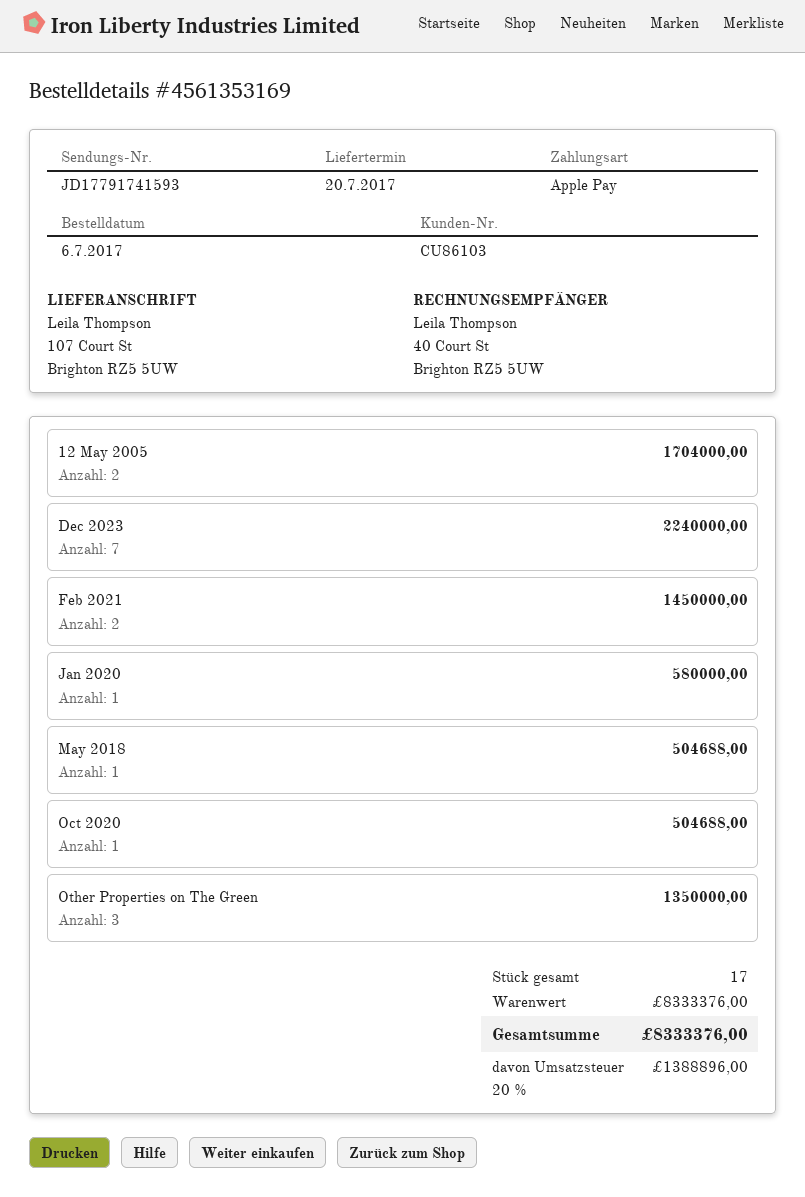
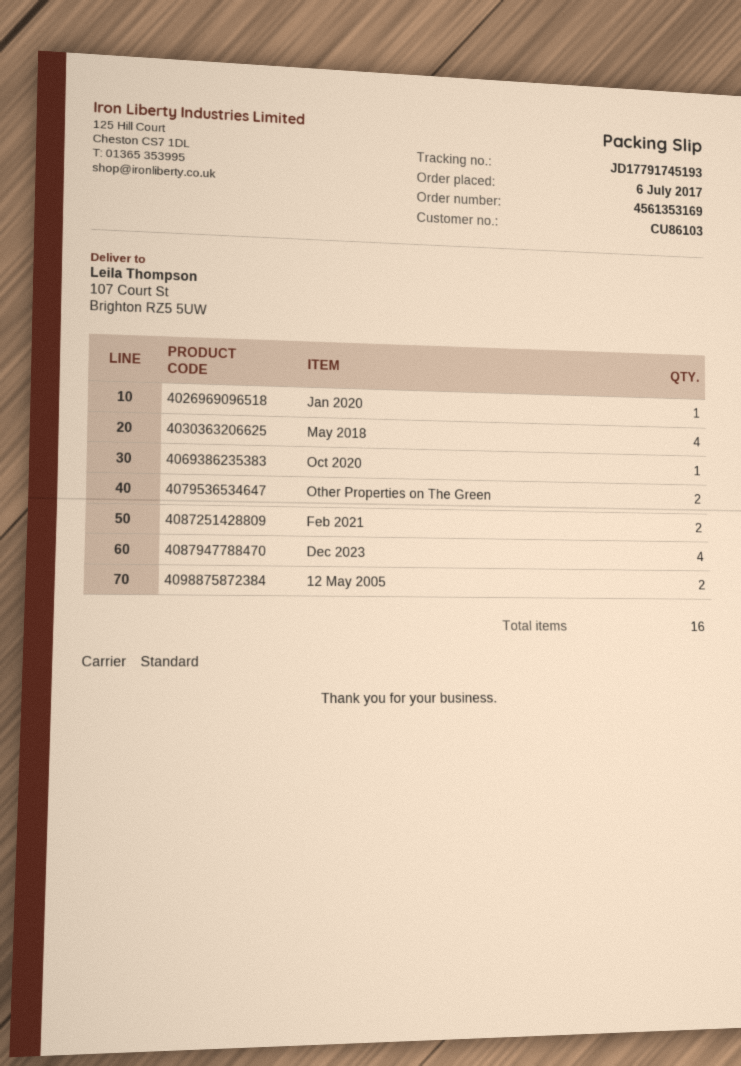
tracking number: JD17791741593 -> JD17791745193
Dec 2023: 7 -> 4
May 2018: 1 -> 4
Other Properties on The Green: 3 -> 2
total quantity: 17 -> 16

